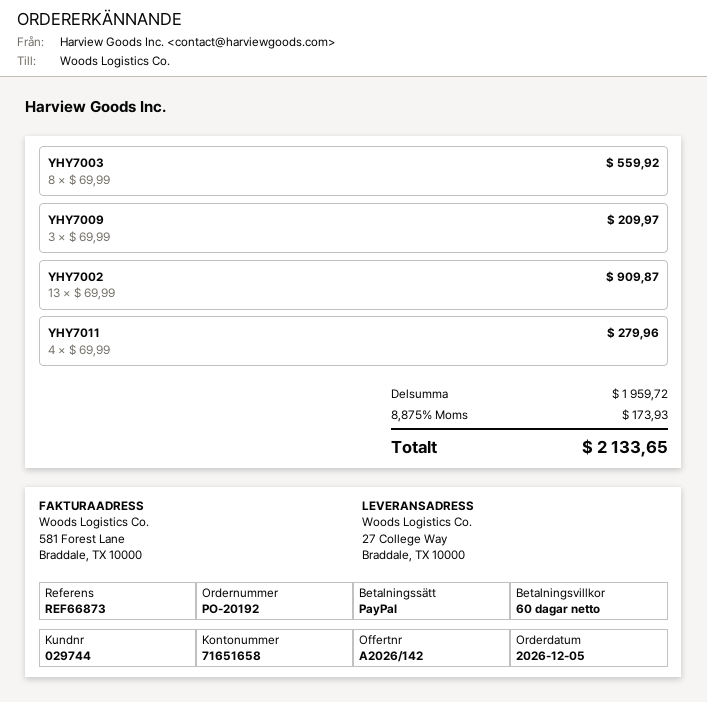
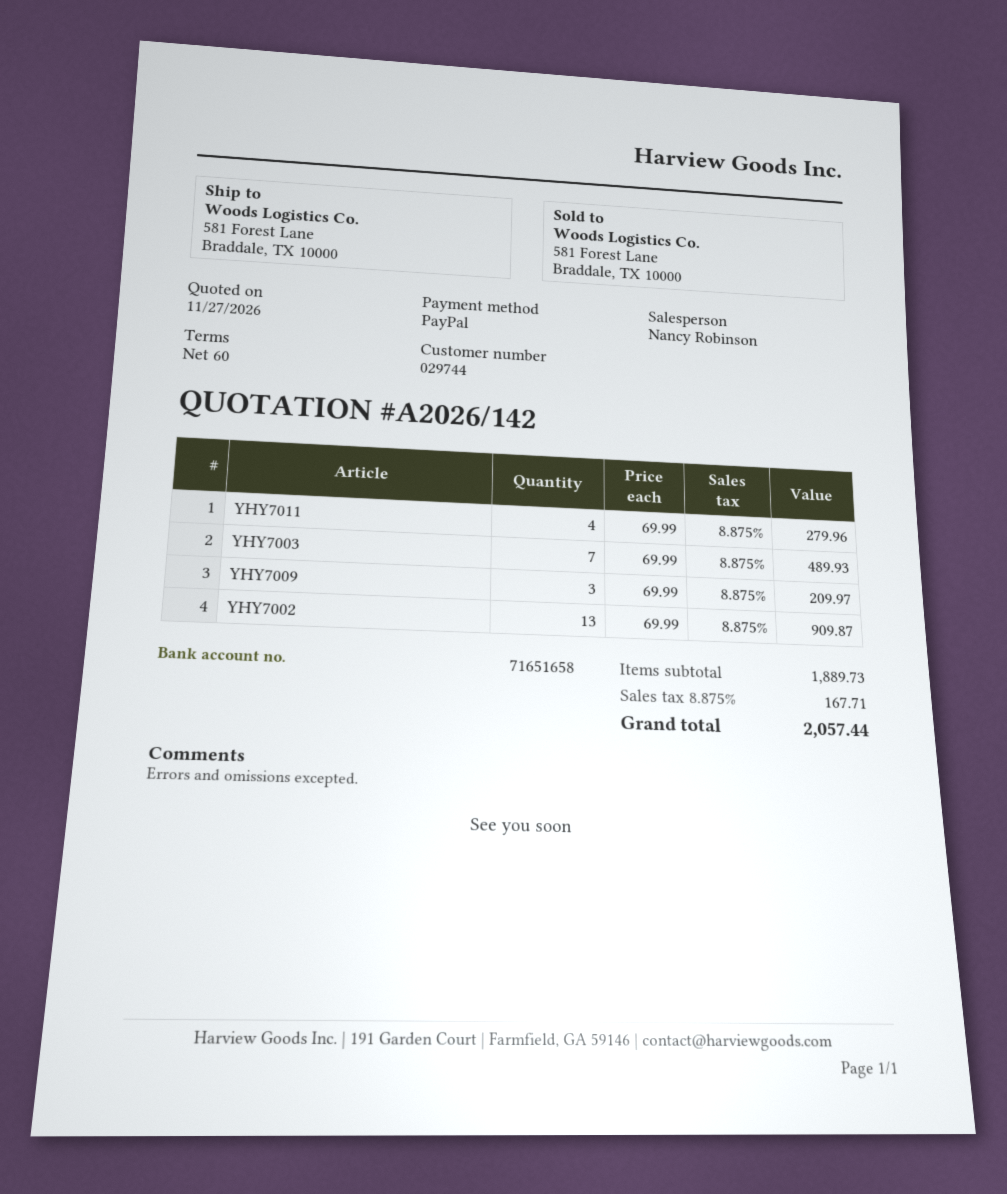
ship to: 27 College Way, Braddale, TX 10000 -> 581 Forest Lane, Braddale, TX 10000
YHY7003: 8 x 69.99 = 559.92 -> 7 x 69.99 = 489.93
subtotal: 1959.72 -> 1889.73
tax: 8.875% = 173.93 -> 8.875% = 167.71
total: 2133.65 -> 2057.44

